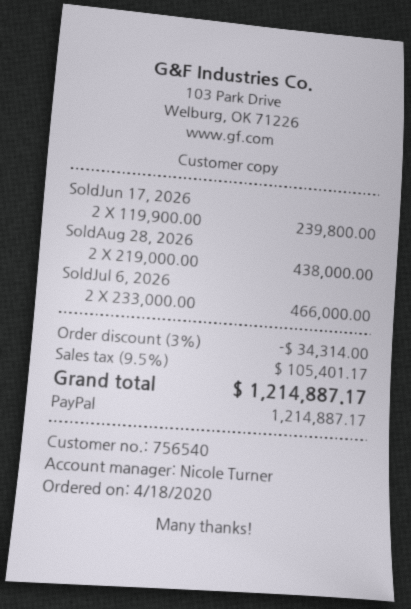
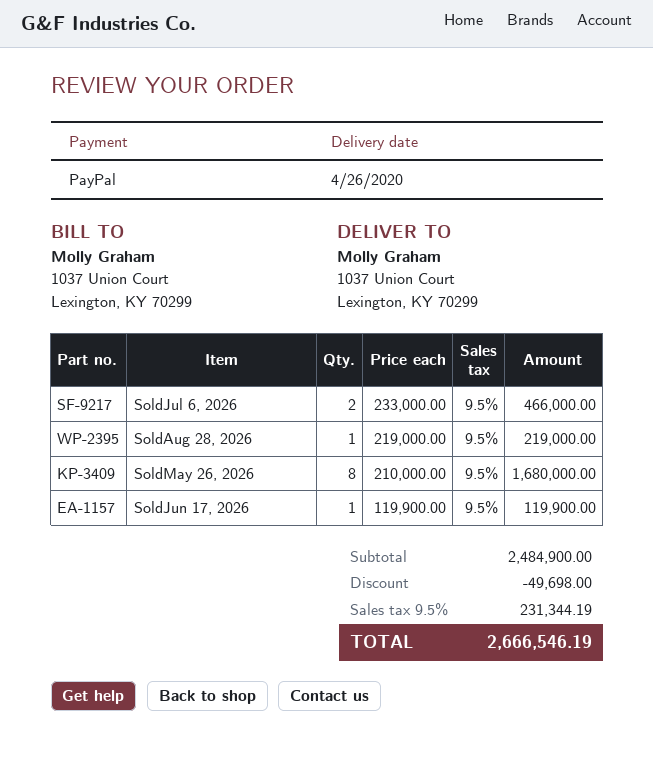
SoldJun 17, 2026: 2 x 119900.00 = 239800.00 -> 1 x 119900.00 = 119900.00
SoldAug 28, 2026: 2 x 219000.00 = 438000.00 -> 1 x 219000.00 = 219000.00
SoldMay 26, 2026: none -> 8 x 210000.00 = 1680000.00
discount: 34314.00 -> 49698.00
tax: 9.5% = 105401.17 -> 9.5% = 231344.19
total: 1214887.17 -> 2666546.19

